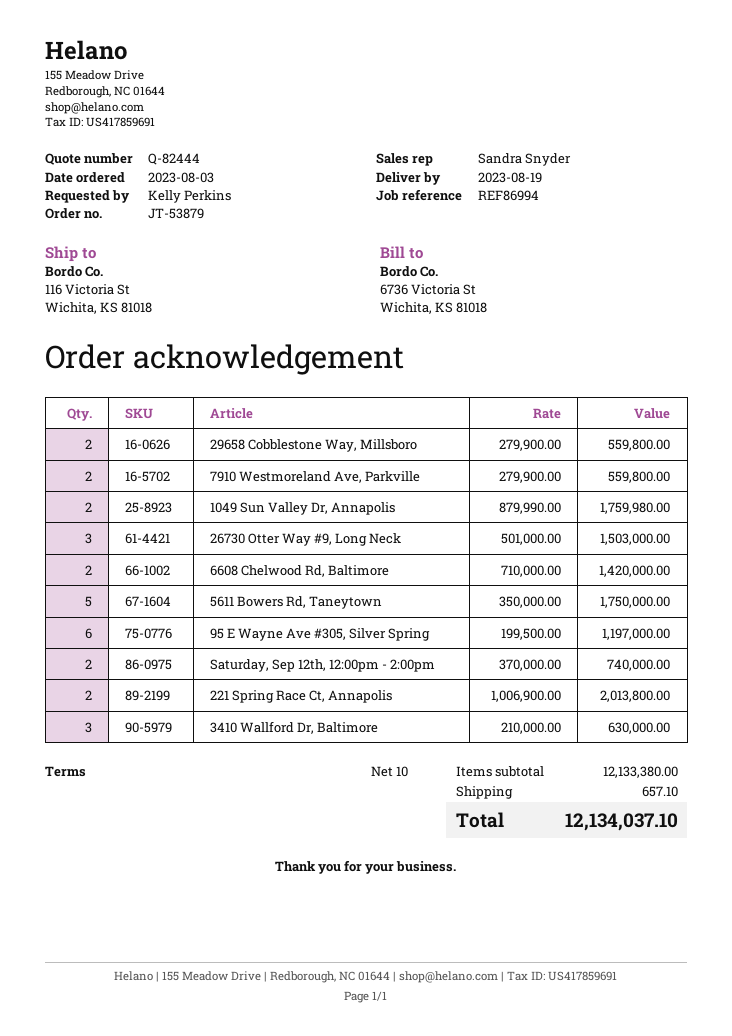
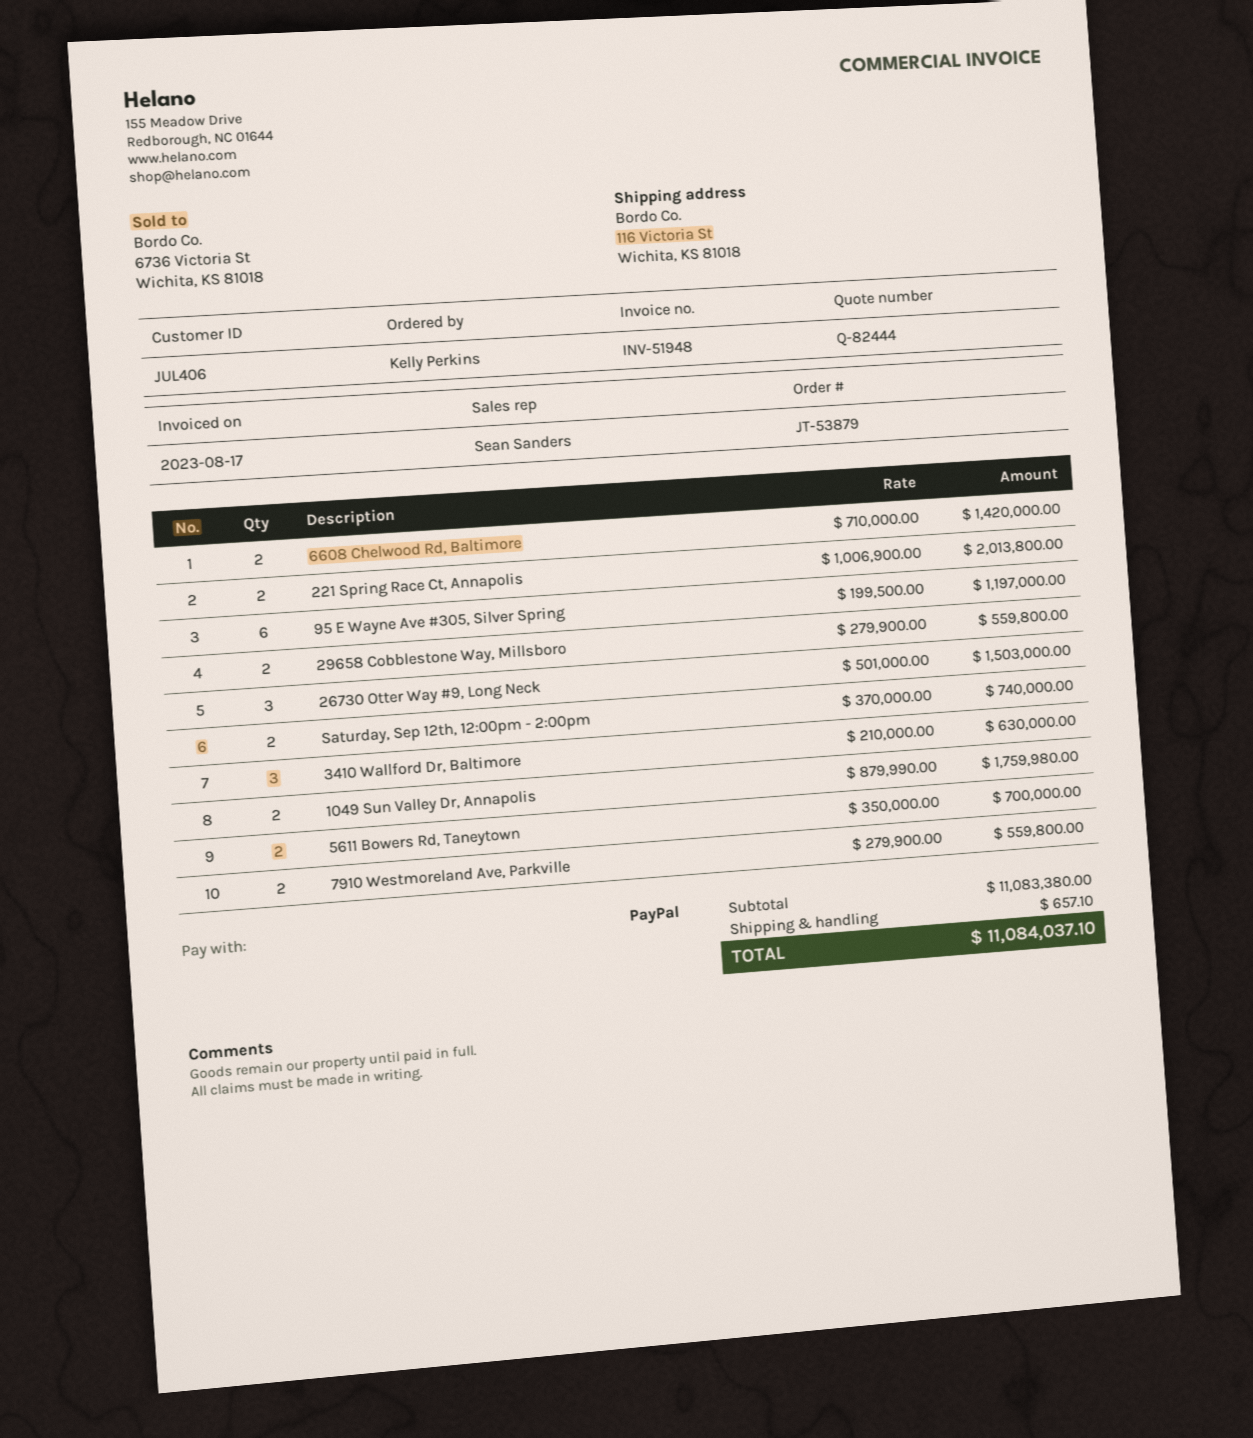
sales rep: Sandra Snyder -> Sean Sanders
5611 Bowers Rd, Taneytown: 5 x 350000.00 = 1750000.00 -> 2 x 350000.00 = 700000.00
subtotal: 12133380.00 -> 11083380.00
total: 12134037.10 -> 11084037.10

